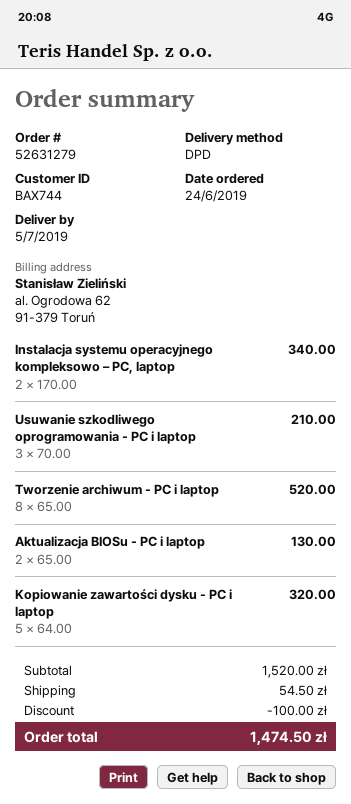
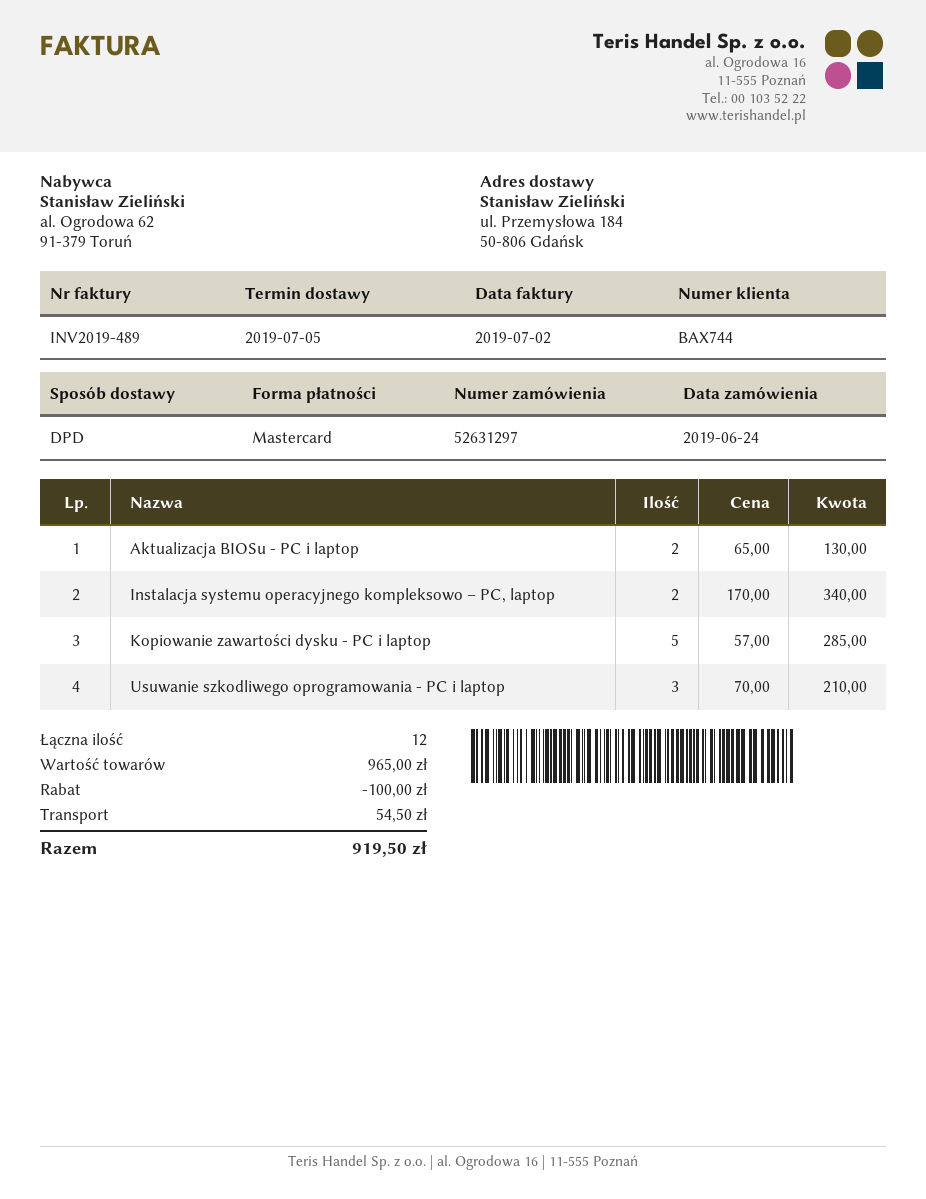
order number: 52631279 -> 52631297
Tworzenie archiwum - PC i laptop: 8 x 65.00 = 520.00 -> none
Kopiowanie zawartości dysku - PC i laptop: 5 x 64.00 = 320.00 -> 5 x 57.00 = 285.00
subtotal: 1520.00 -> 965.00
total: 1474.50 -> 919.50

